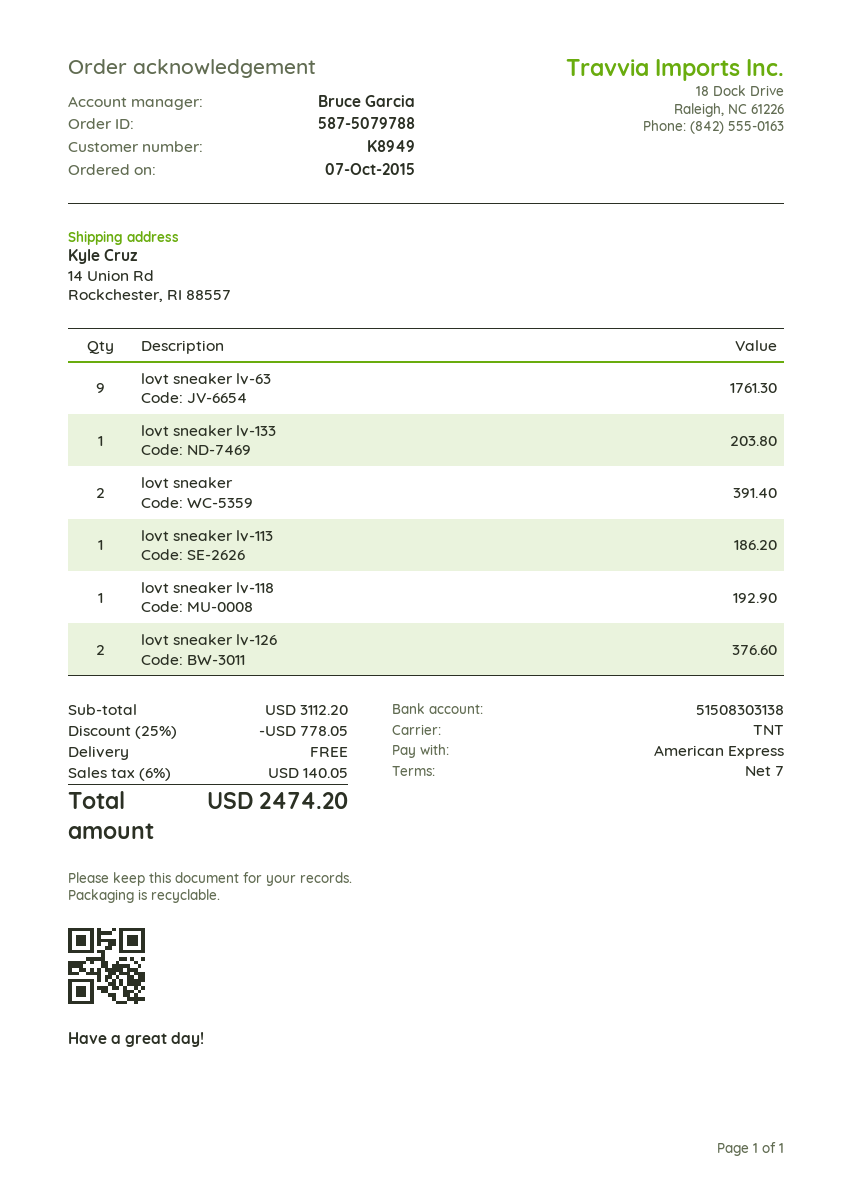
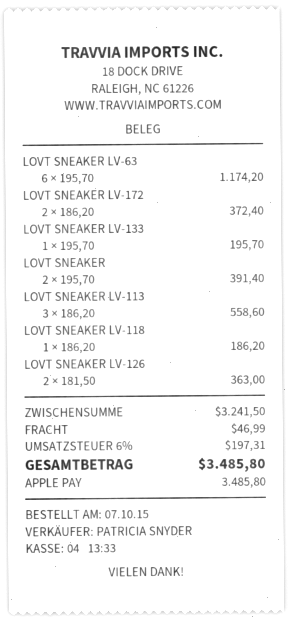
sales rep: Bruce Garcia -> PATRICIA SNYDER
payment method: American Express -> Apple Pay
lovt sneaker lv-63: 9 for 1761.30 -> 6 for 1174.20
lovt sneaker lv-133: 1 for 203.80 -> 1 for 195.70
lovt sneaker lv-113: 1 for 186.20 -> 3 for 558.60
lovt sneaker lv-118: 1 for 192.90 -> 1 for 186.20
lovt sneaker lv-126: 2 for 376.60 -> 2 for 363.00
LOVT SNEAKER LV-172: none -> 2 for 372.40
subtotal: 3112.20 -> 3241.50
discount: 25% = 778.05 -> none
shipping: 0.00 -> 46.99
tax: 6% = 140.05 -> 6% = 197.31
total: 2474.20 -> 3485.80

